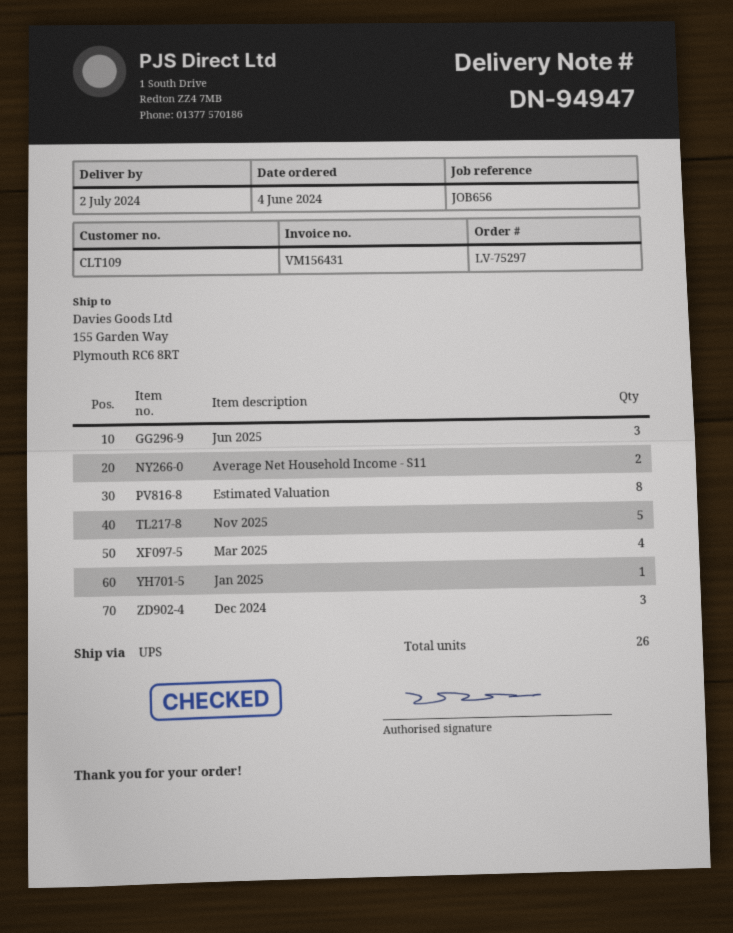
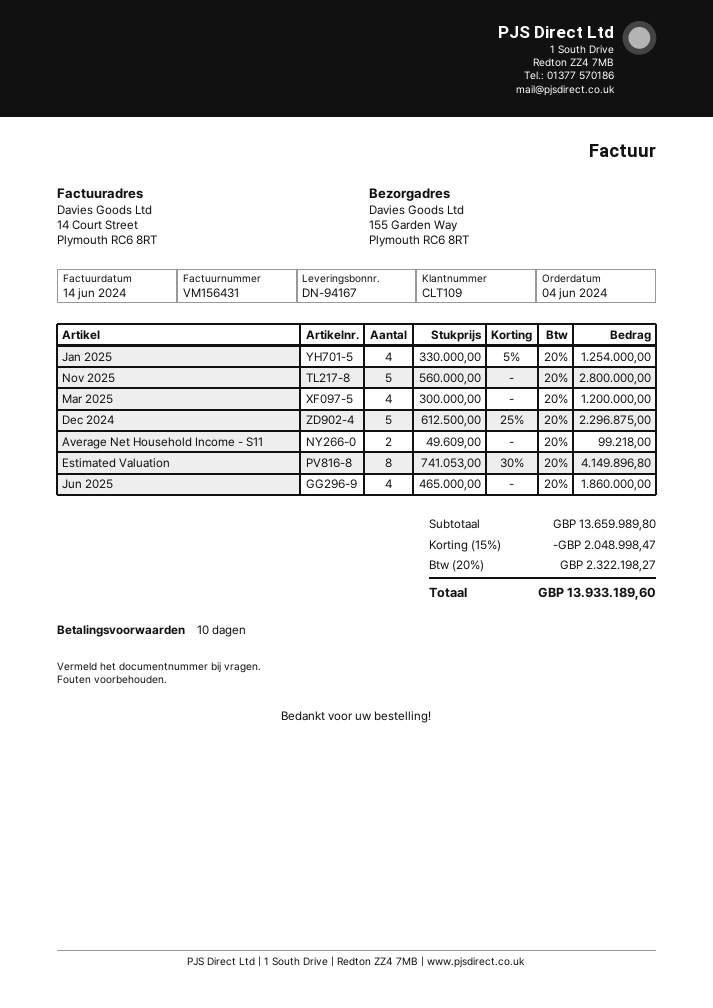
delivery note number: DN-94947 -> DN-94167
Jun 2025: 3 -> 4
Jan 2025: 1 -> 4
Dec 2024: 3 -> 5

